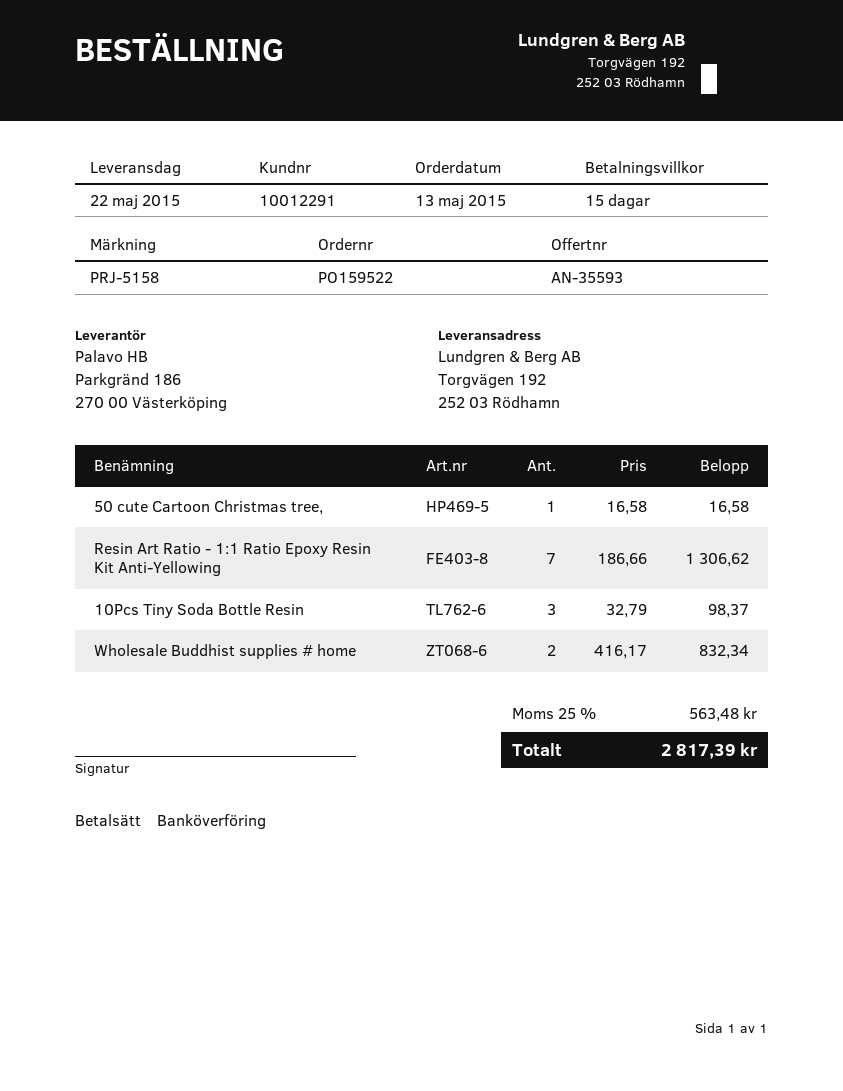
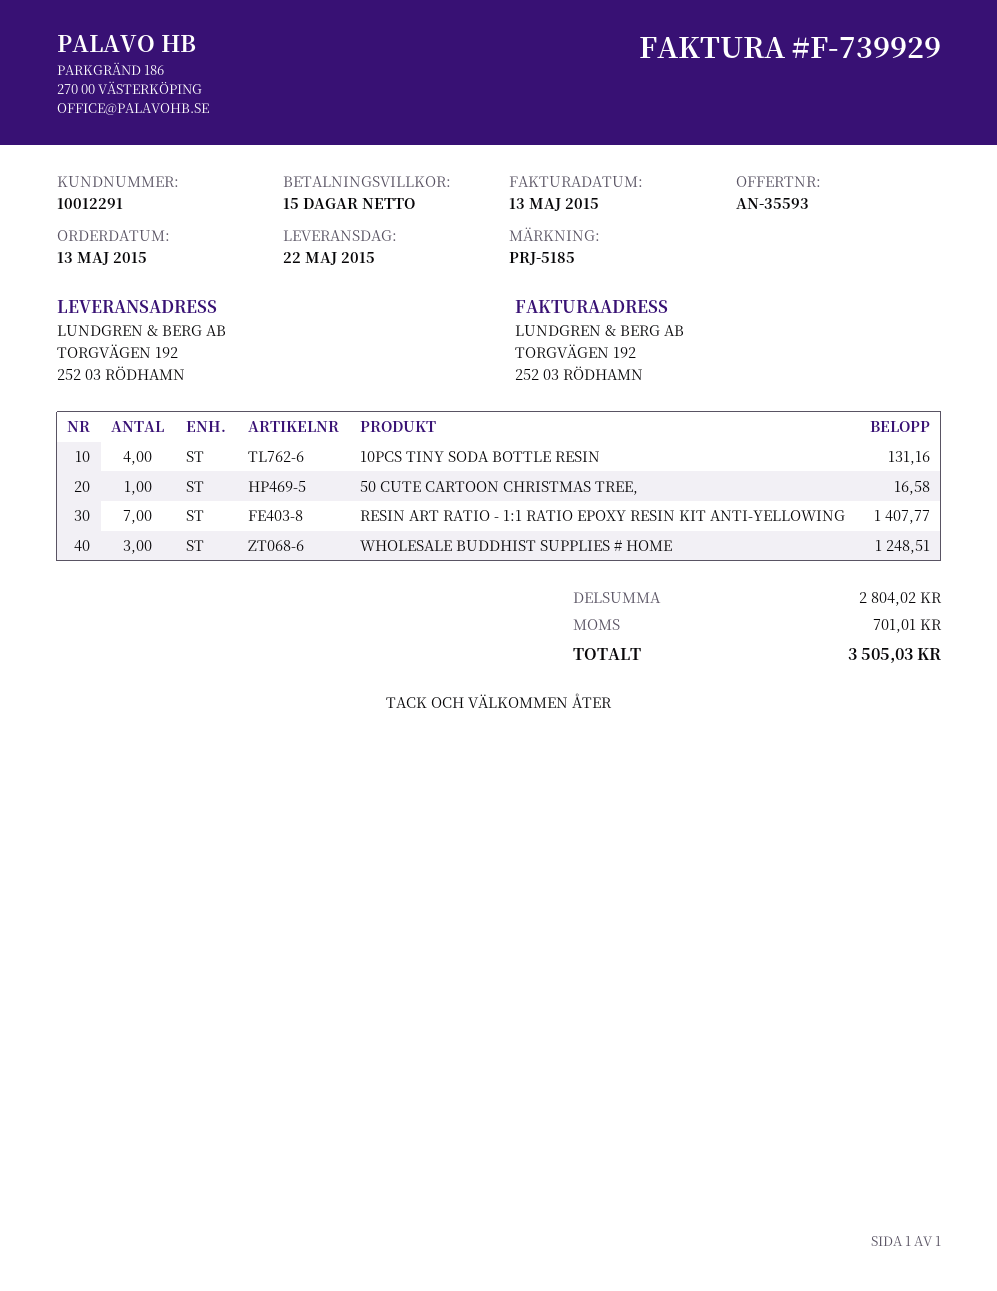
reference: PRJ-5158 -> PRJ-5185
Resin Art Ratio - 1:1 Ratio Epoxy Resin Kit Anti-Yellowing: 7 for 1306.62 -> 7 for 1407.77
10Pcs Tiny Soda Bottle Resin: 3 for 98.37 -> 4 for 131.16
Wholesale Buddhist supplies # home: 2 for 832.34 -> 3 for 1248.51
tax: 563.48 -> 701.01
total: 2817.39 -> 3505.03

